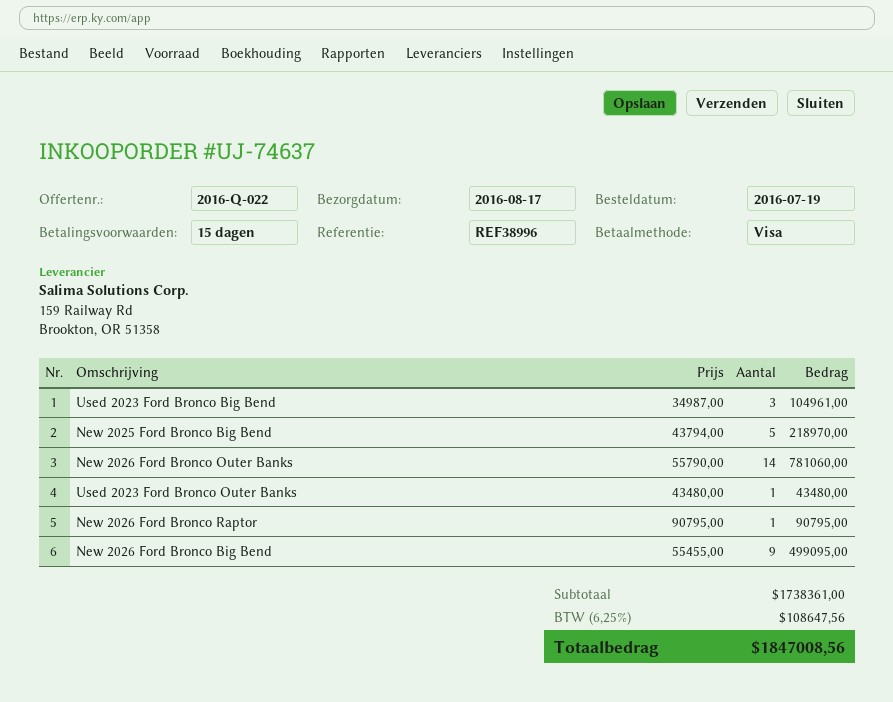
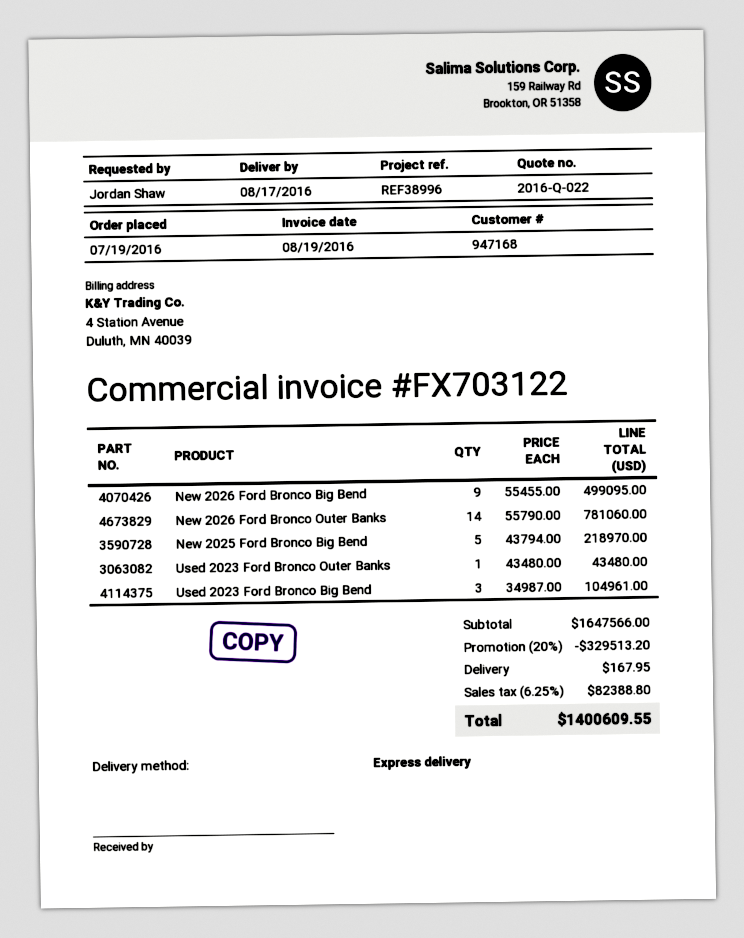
New 2026 Ford Bronco Raptor: 1 x 90795.00 = 90795.00 -> none
subtotal: 1738361.00 -> 1647566.00
discount: none -> 20% = 329513.20
shipping: none -> 167.95
tax: 6.25% = 108647.56 -> 6.25% = 82388.80
total: 1847008.56 -> 1400609.55

